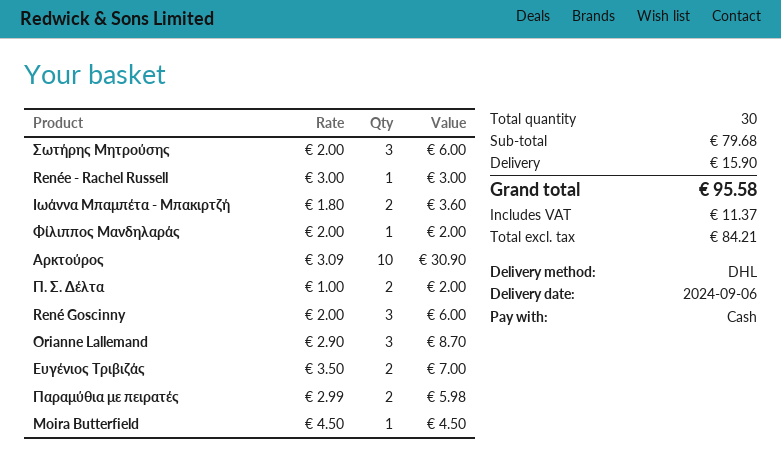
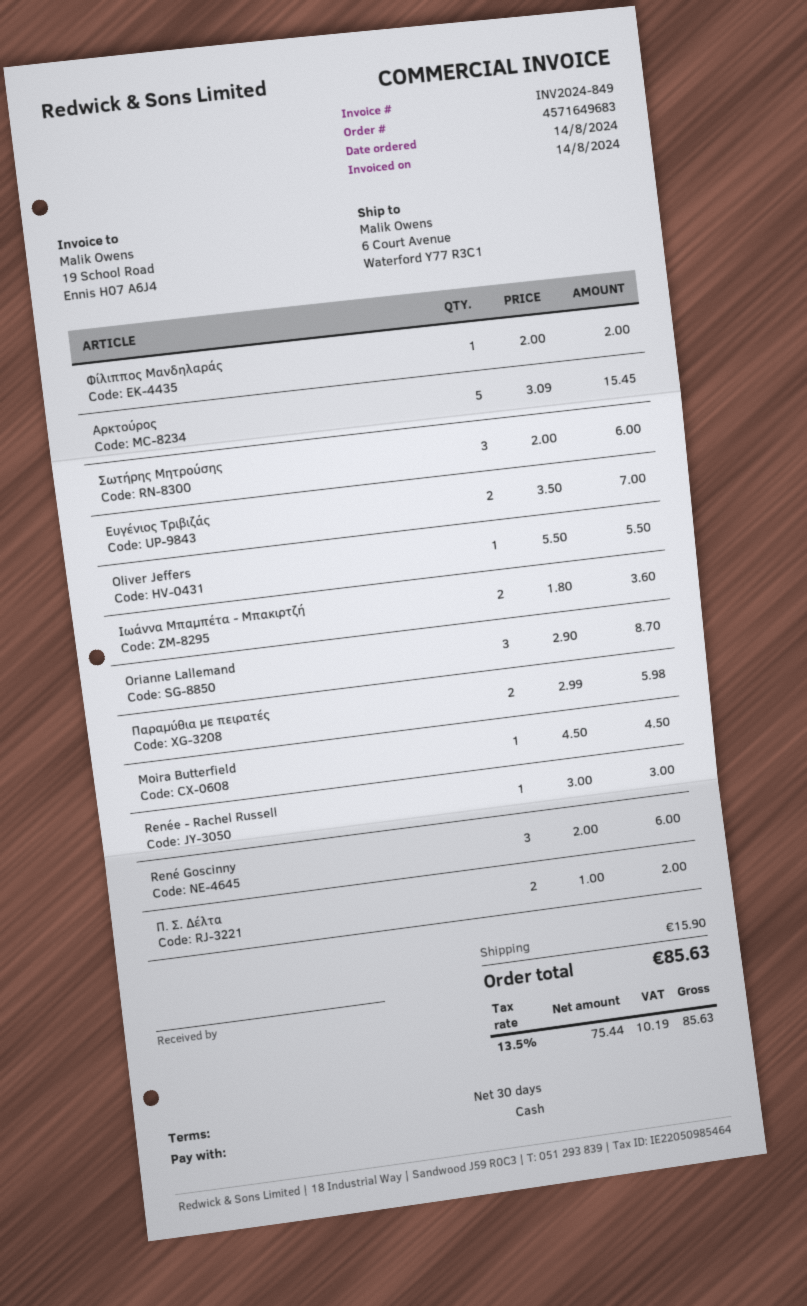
Αρκτούρος: 10 x 3.09 = 30.90 -> 5 x 3.09 = 15.45
Oliver Jeffers: none -> 1 x 5.50 = 5.50
net: 84.21 -> 75.44
tax: 11.37 -> 10.19
total: 95.58 -> 85.63

